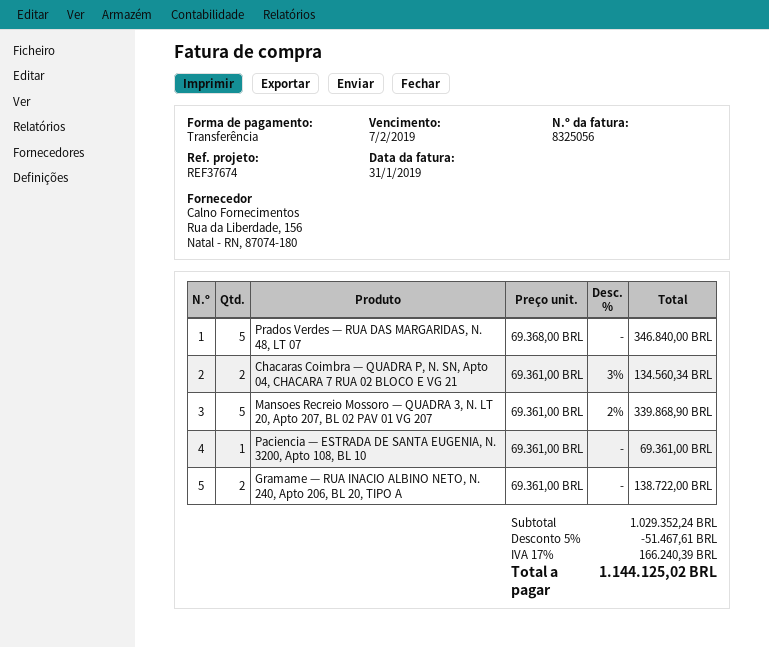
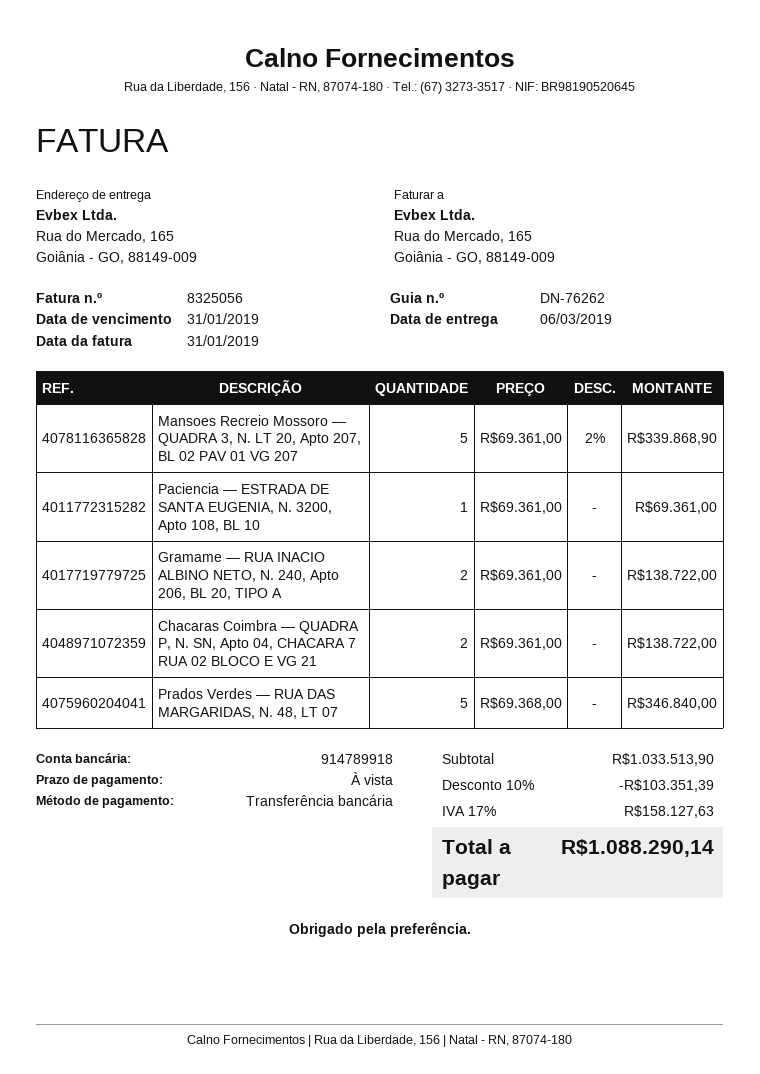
due date: 2019-02-07 -> 2019-01-31
Chacaras Coimbra — QUADRA P, N. SN, Apto 04, CHACARA 7 RUA 02 BLOCO E VG 21: 2 x 69361.00 - 3% = 134560.34 -> 2 x 69361.00 = 138722.00
subtotal: 1029352.24 -> 1033513.90
discount: 5% = 51467.61 -> 10% = 103351.39
tax: 17% = 166240.39 -> 17% = 158127.63
total: 1144125.02 -> 1088290.14

